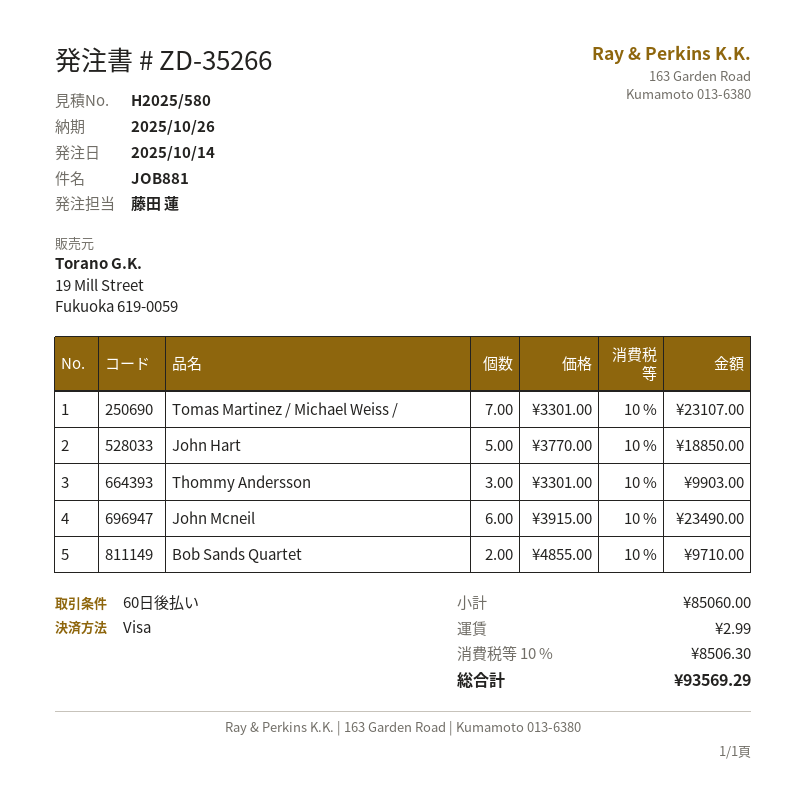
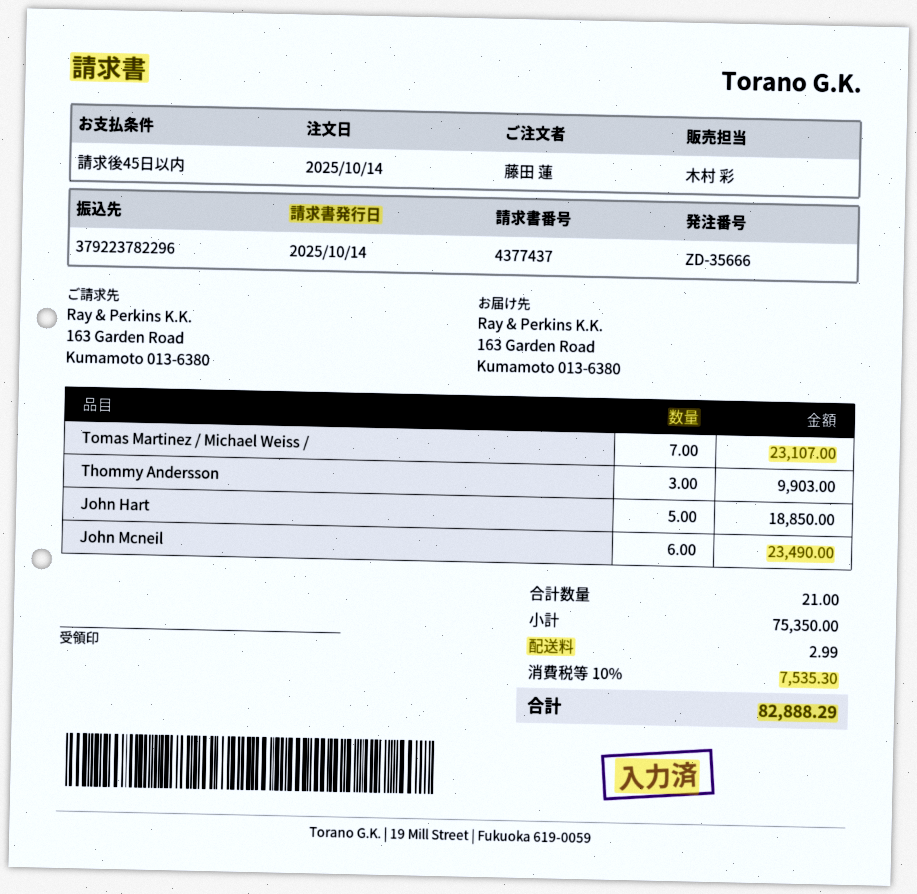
order number: ZD-35266 -> ZD-35666
payment terms: 60 days -> 45 days
Bob Sands Quartet: 2 for 9710.00 -> none
subtotal: 85060.00 -> 75350.00
tax: 10% = 8506.30 -> 10% = 7535.30
total: 93569.29 -> 82888.29

